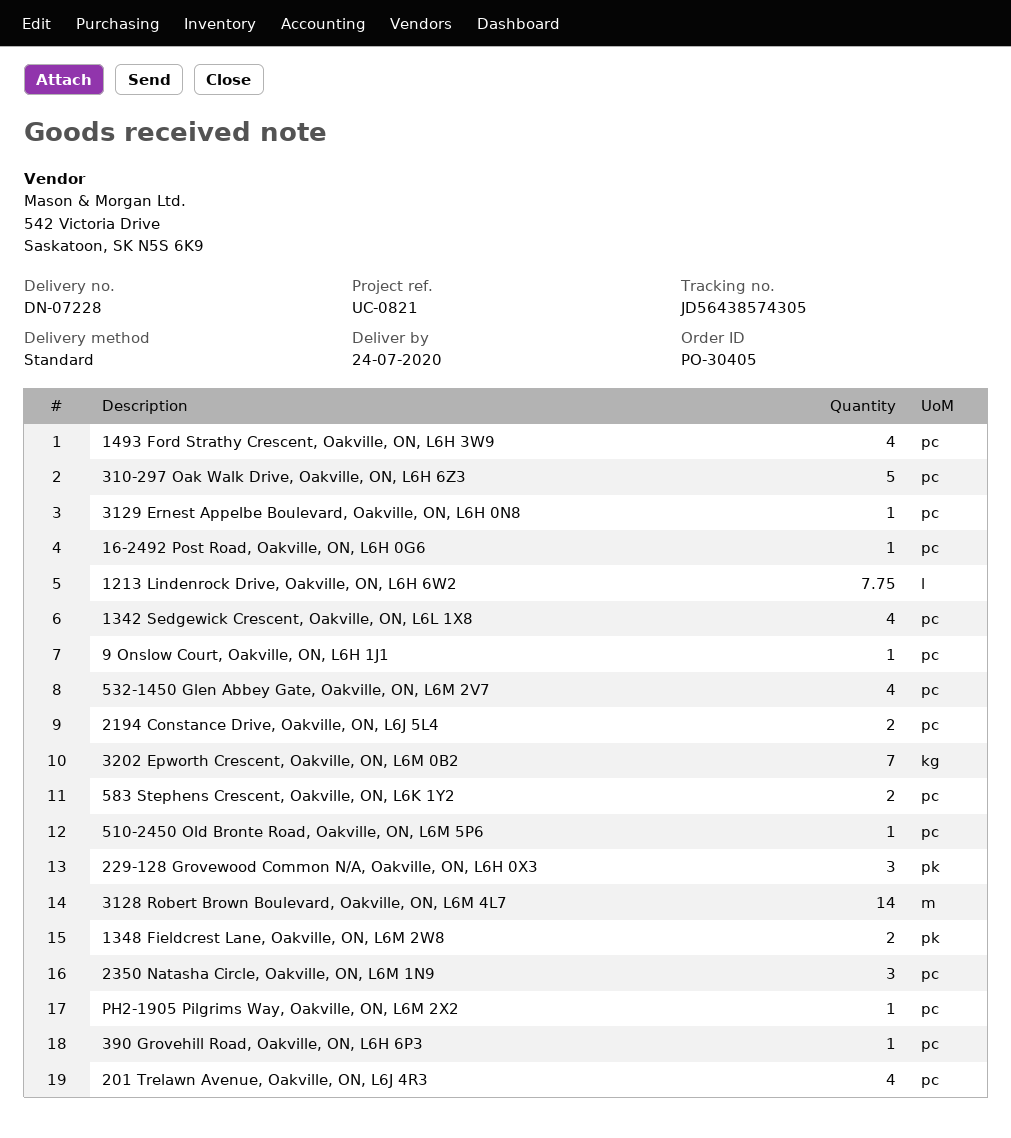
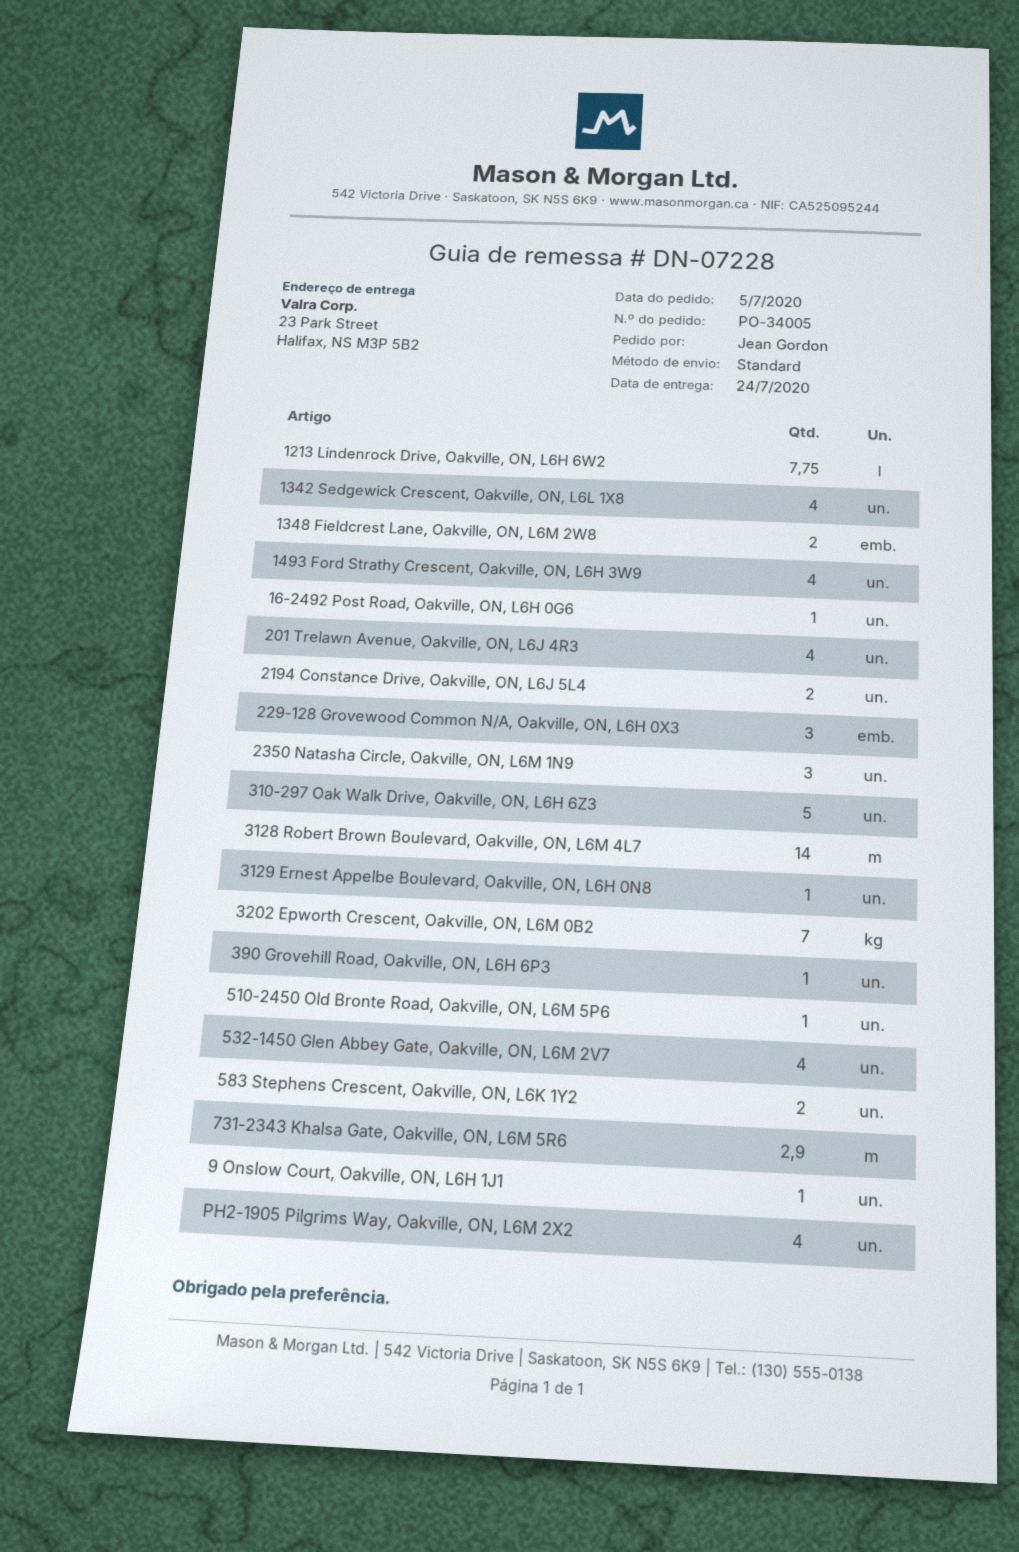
order number: PO-30405 -> PO-34005
PH2-1905 Pilgrims Way, Oakville, ON, L6M 2X2: 1 -> 4
731-2343 Khalsa Gate, Oakville, ON, L6M 5R6: none -> 2.9

